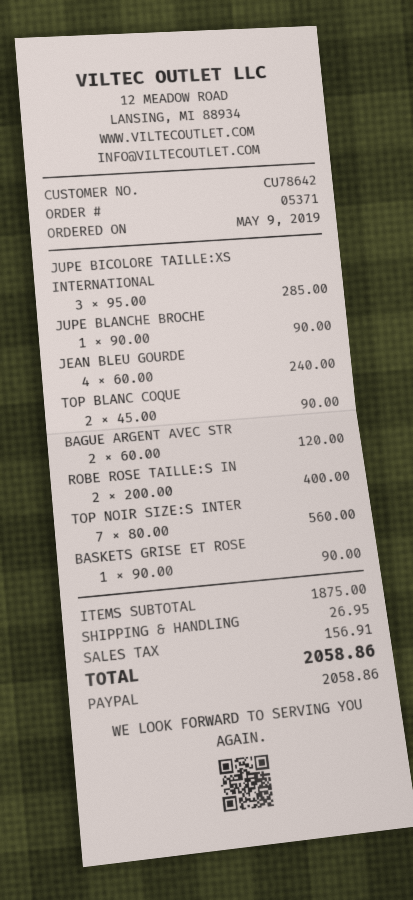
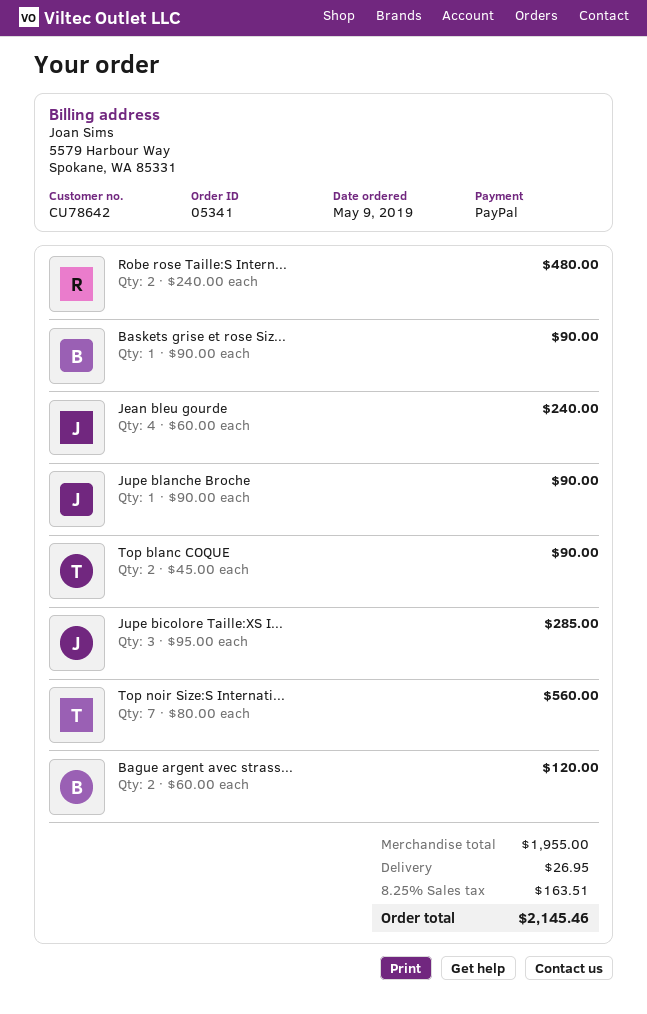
order number: 05371 -> 05341
ROBE ROSE TAILLE:S IN: 2 x 200.00 = 400.00 -> 2 x 240.00 = 480.00
subtotal: 1875.00 -> 1955.00
tax: 156.91 -> 163.51
total: 2058.86 -> 2145.46

